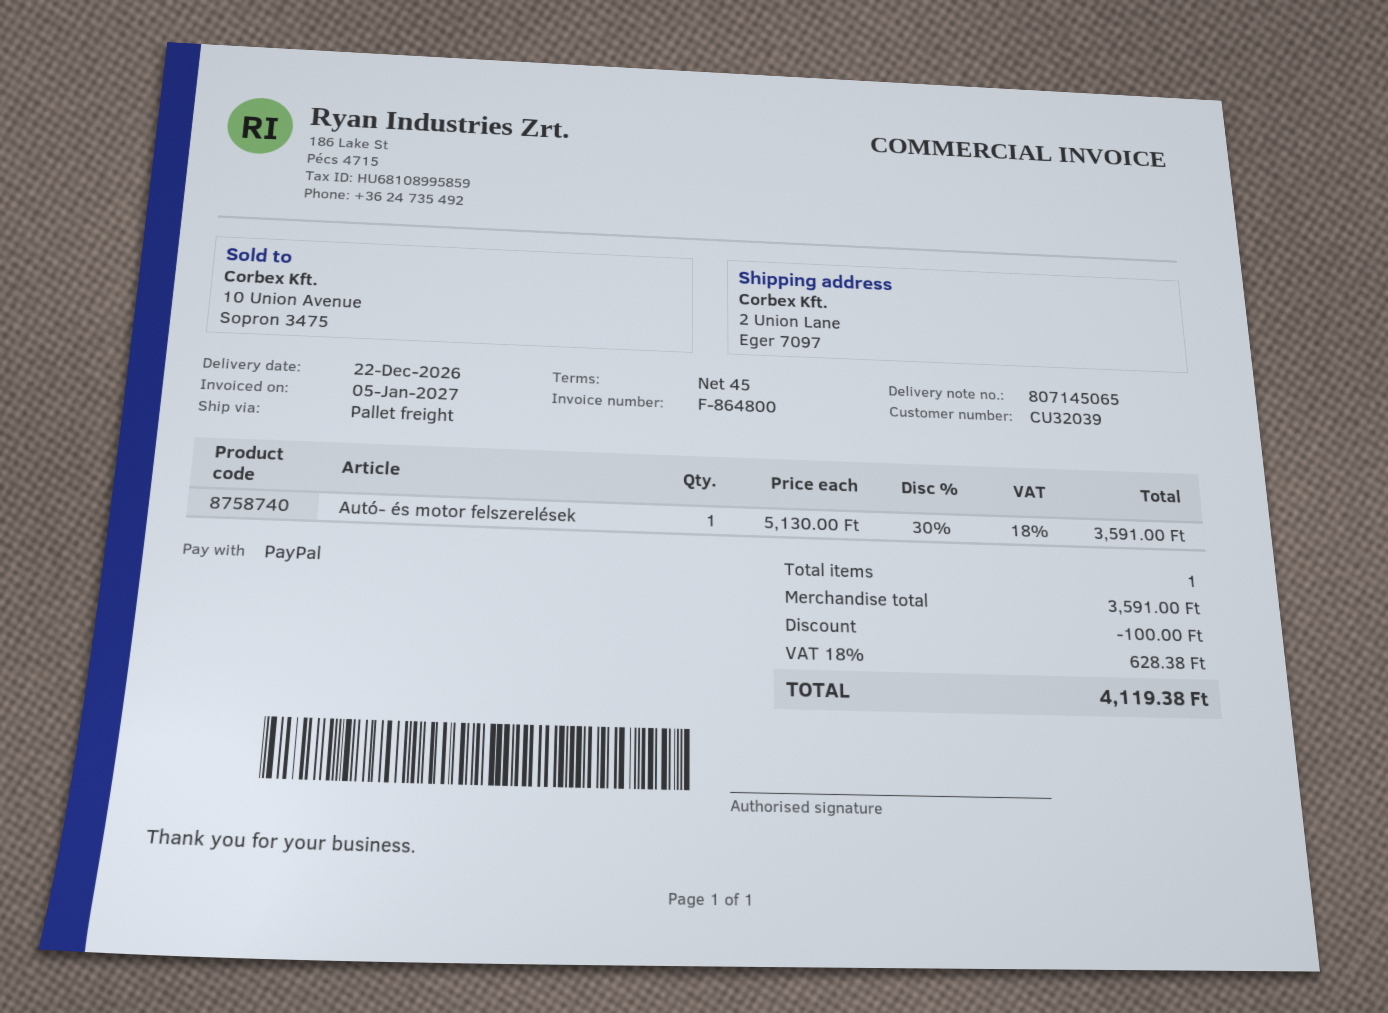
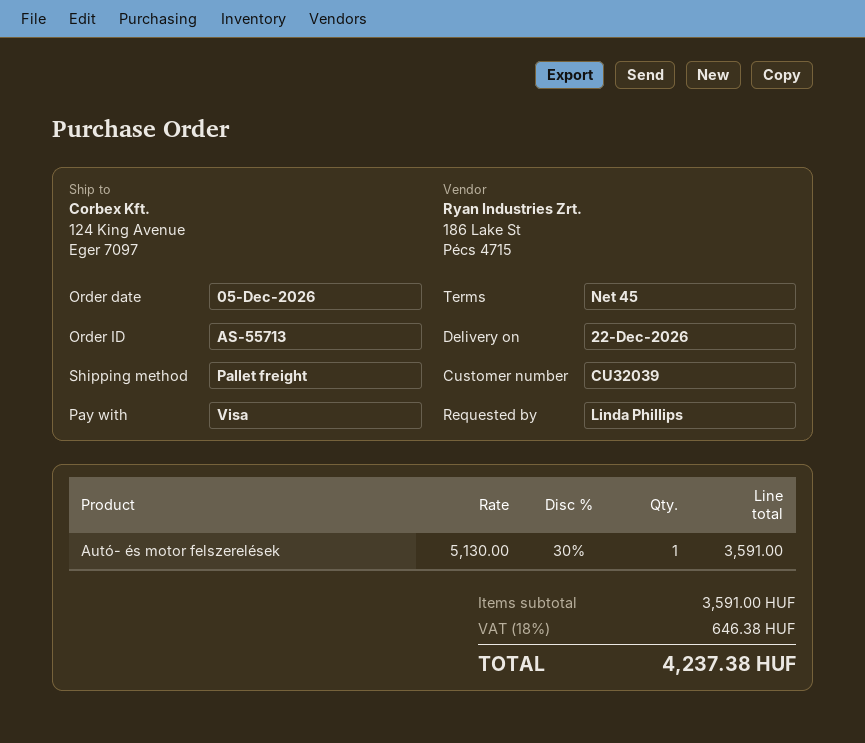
payment method: PayPal -> Visa
ship to: 2 Union Lane, Eger 7097 -> 124 King Avenue, Eger 7097
discount: 100.00 -> none
tax: 18% = 628.38 -> 18% = 646.38
total: 4119.38 -> 4237.38

